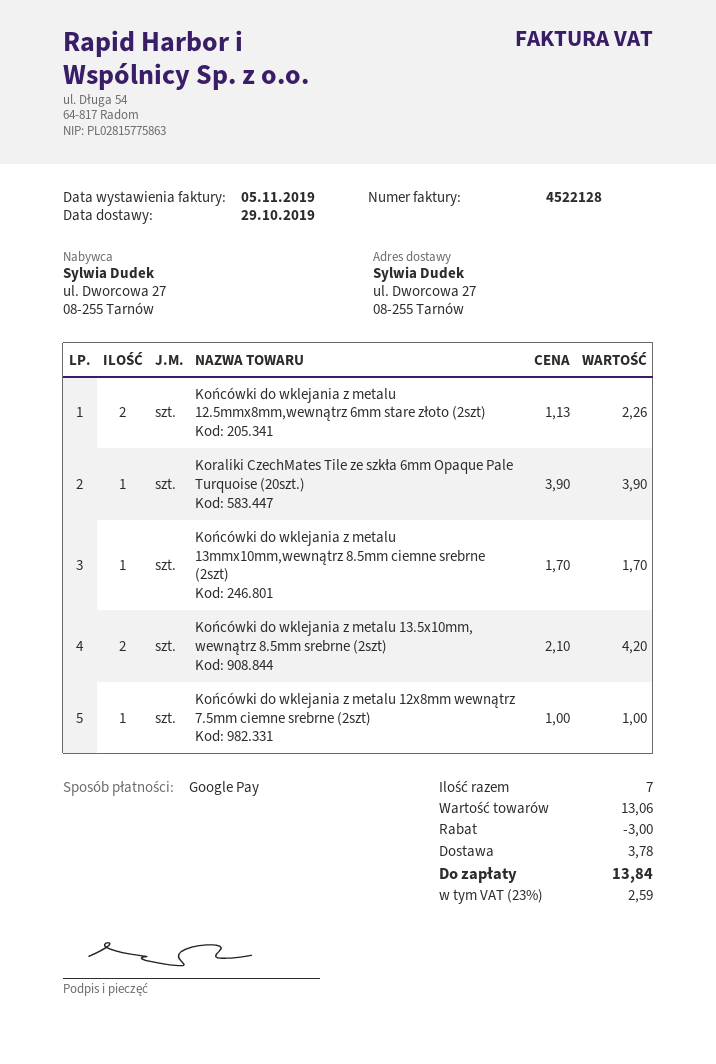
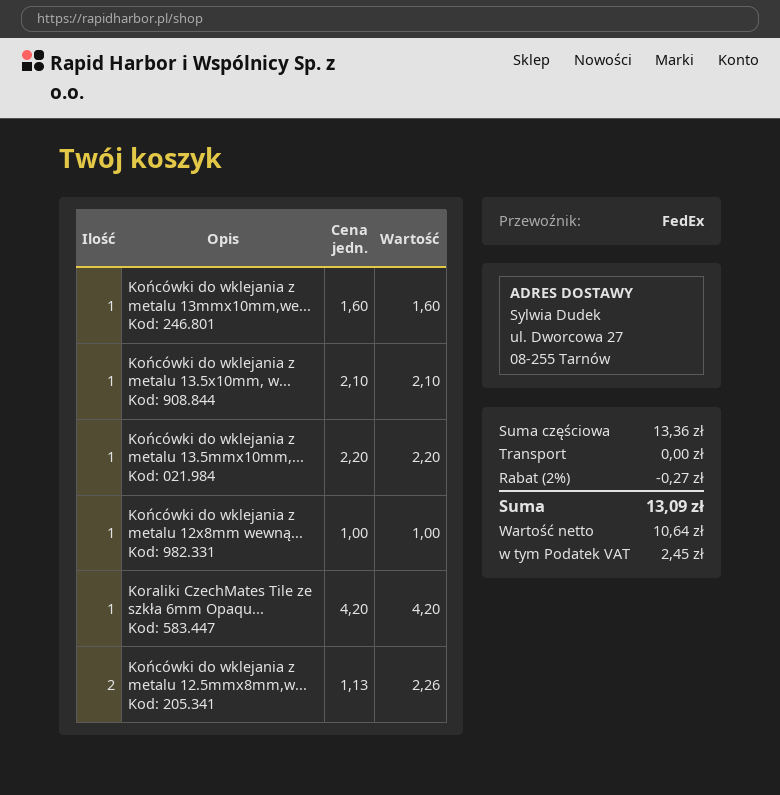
Koraliki CzechMates Tile ze szkła 6mm Opaque Pale Turquoise (20szt.): 1 x 3.90 = 3.90 -> 1 x 4.20 = 4.20
Końcówki do wklejania z metalu 13mmx10mm,wewnątrz 8.5mm ciemne srebrne (2szt): 1 x 1.70 = 1.70 -> 1 x 1.60 = 1.60
Końcówki do wklejania z metalu 13.5x10mm, wewnątrz 8.5mm srebrne (2szt): 2 x 2.10 = 4.20 -> 1 x 2.10 = 2.10
Końcówki do wklejania z metalu 13.5mmx10mm,...: none -> 1 x 2.20 = 2.20
subtotal: 13.06 -> 13.36
discount: 3.00 -> 0.27
shipping: 3.78 -> 0.00
tax: 2.59 -> 2.45
total: 13.84 -> 13.09

